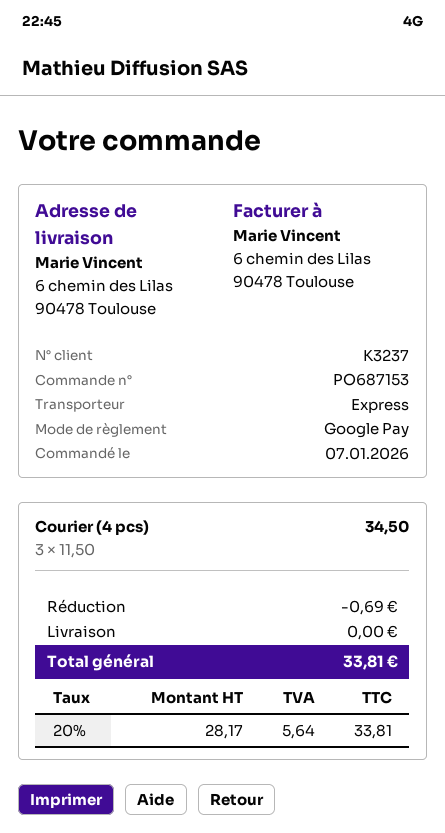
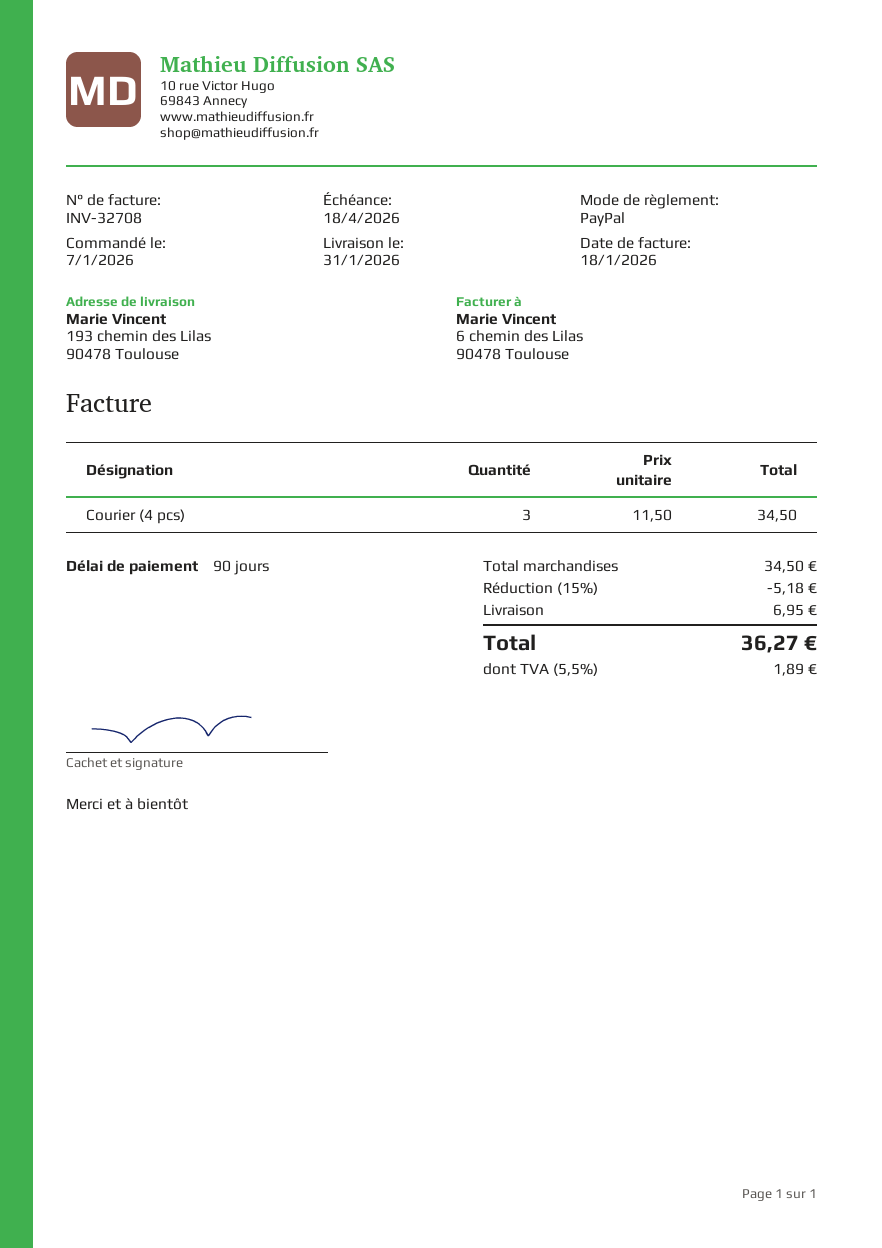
payment method: Google Pay -> PayPal
ship to: 6 chemin des Lilas, 90478 Toulouse -> 193 chemin des Lilas, 90478 Toulouse
discount: 0.69 -> 5.18
shipping: 0.00 -> 6.95
tax: 20% = 5.64 -> 5.5% = 1.89
total: 33.81 -> 36.27

